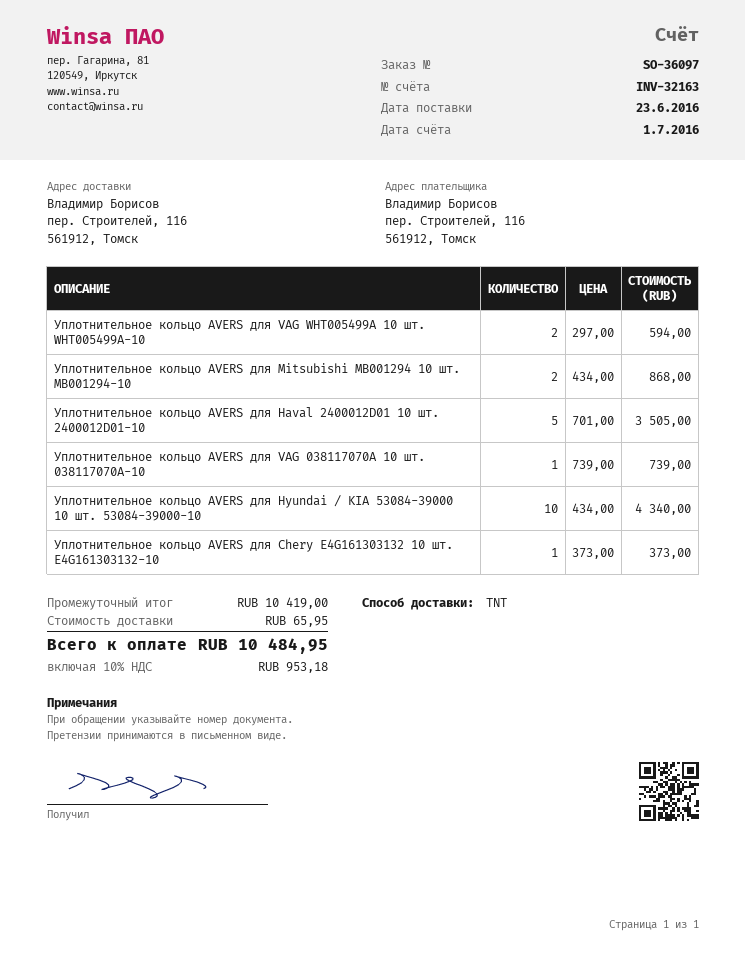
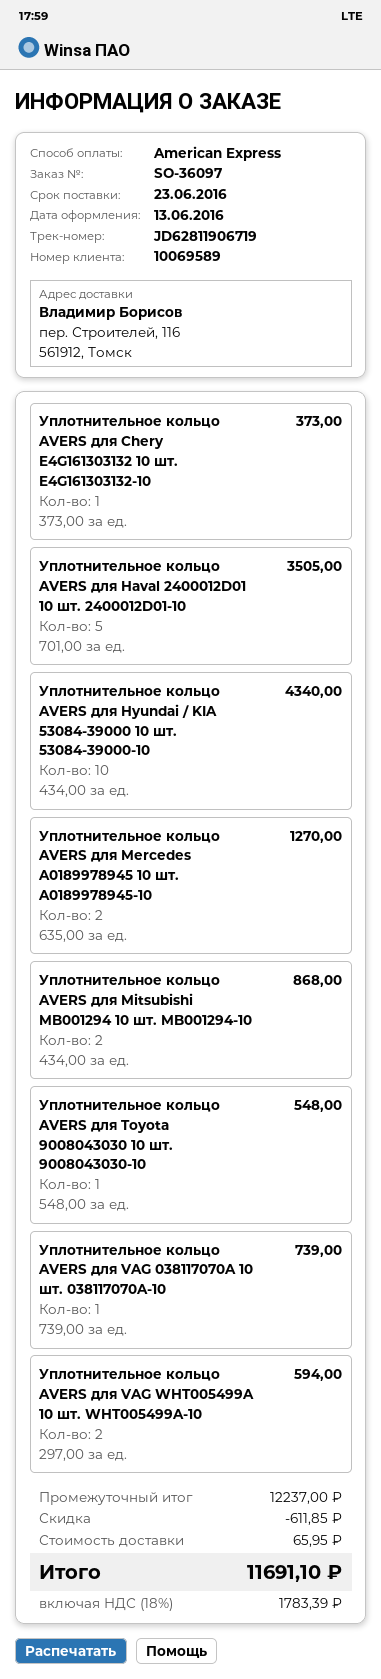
Уплотнительное кольцо AVERS для Mercedes A0189978945 10 шт. A0189978945-10: none -> 2 x 635.00 = 1270.00
Уплотнительное кольцо AVERS для Toyota 9008043030 10 шт. 9008043030-10: none -> 1 x 548.00 = 548.00
subtotal: 10419.00 -> 12237.00
discount: none -> 611.85
tax: 10% = 953.18 -> 18% = 1783.39
total: 10484.95 -> 11691.10

